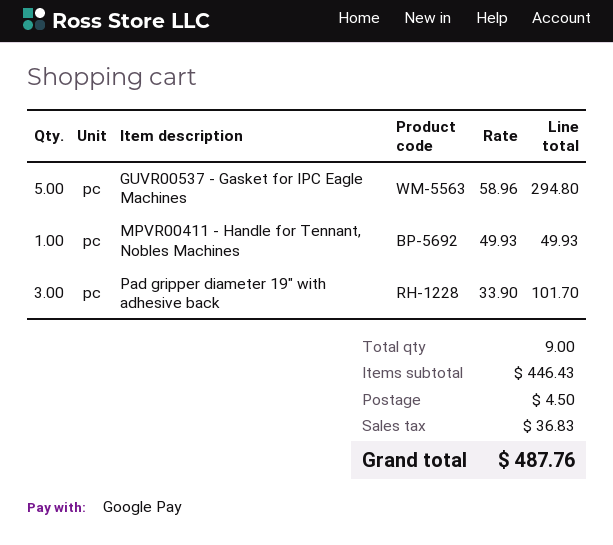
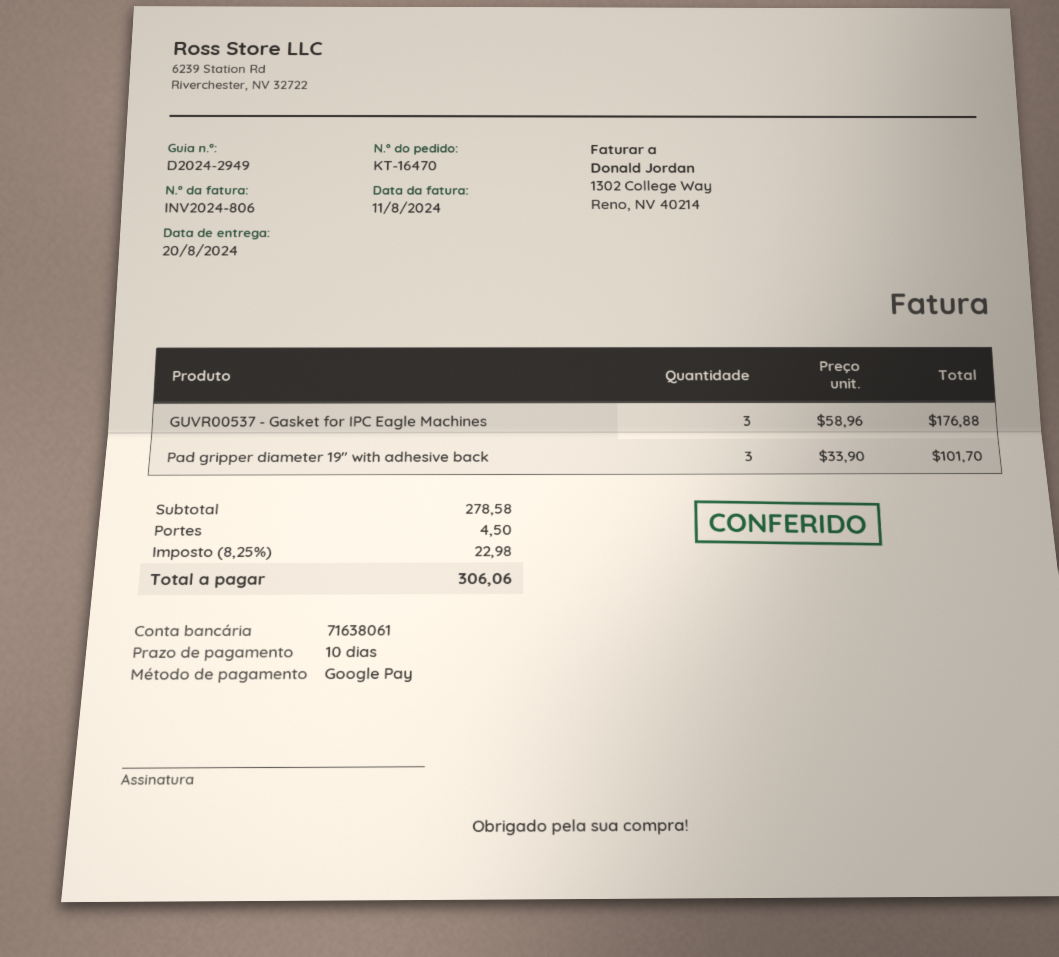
GUVR00537 - Gasket for IPC Eagle Machines: 5 x 58.96 = 294.80 -> 3 x 58.96 = 176.88
MPVR00411 - Handle for Tennant, Nobles Machines: 1 x 49.93 = 49.93 -> none
subtotal: 446.43 -> 278.58
tax: 36.83 -> 22.98
total: 487.76 -> 306.06

